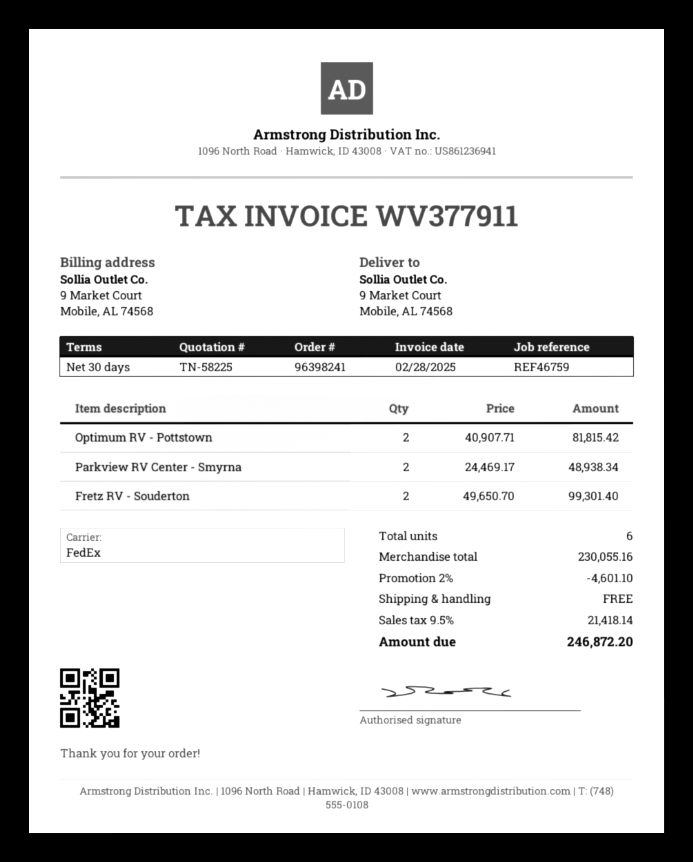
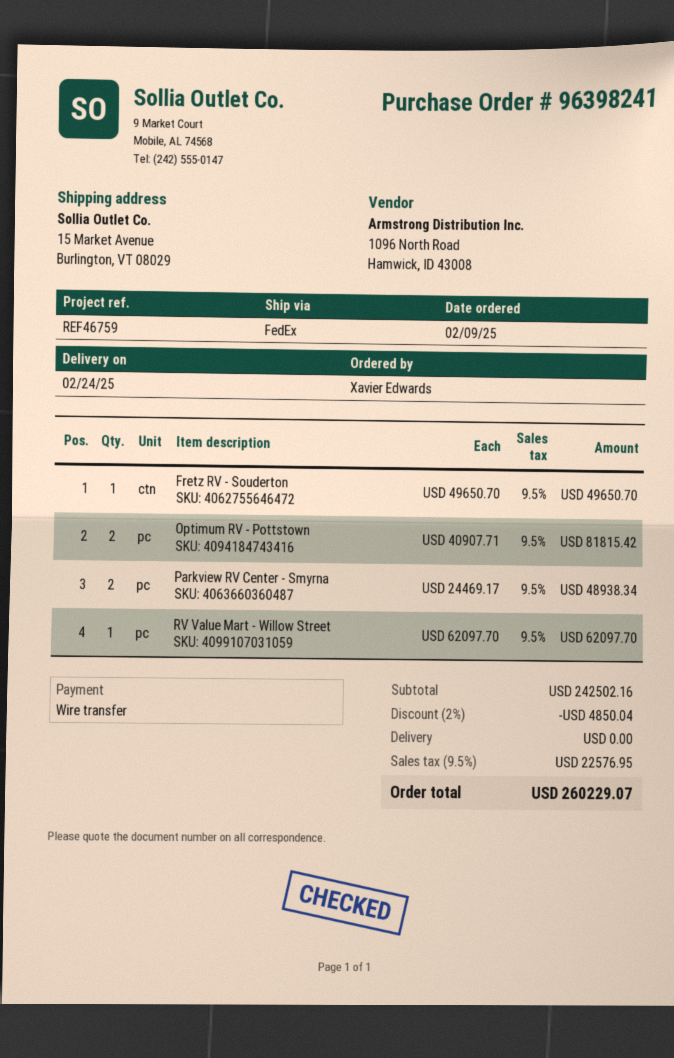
ship to: 9 Market Court, Mobile, AL 74568 -> 15 Market Avenue, Burlington, VT 08029
Fretz RV - Souderton: 2 x 49650.70 = 99301.40 -> 1 x 49650.70 = 49650.70
RV Value Mart - Willow Street: none -> 1 x 62097.70 = 62097.70
subtotal: 230055.16 -> 242502.16
discount: 2% = 4601.10 -> 2% = 4850.04
tax: 9.5% = 21418.14 -> 9.5% = 22576.95
total: 246872.20 -> 260229.07

